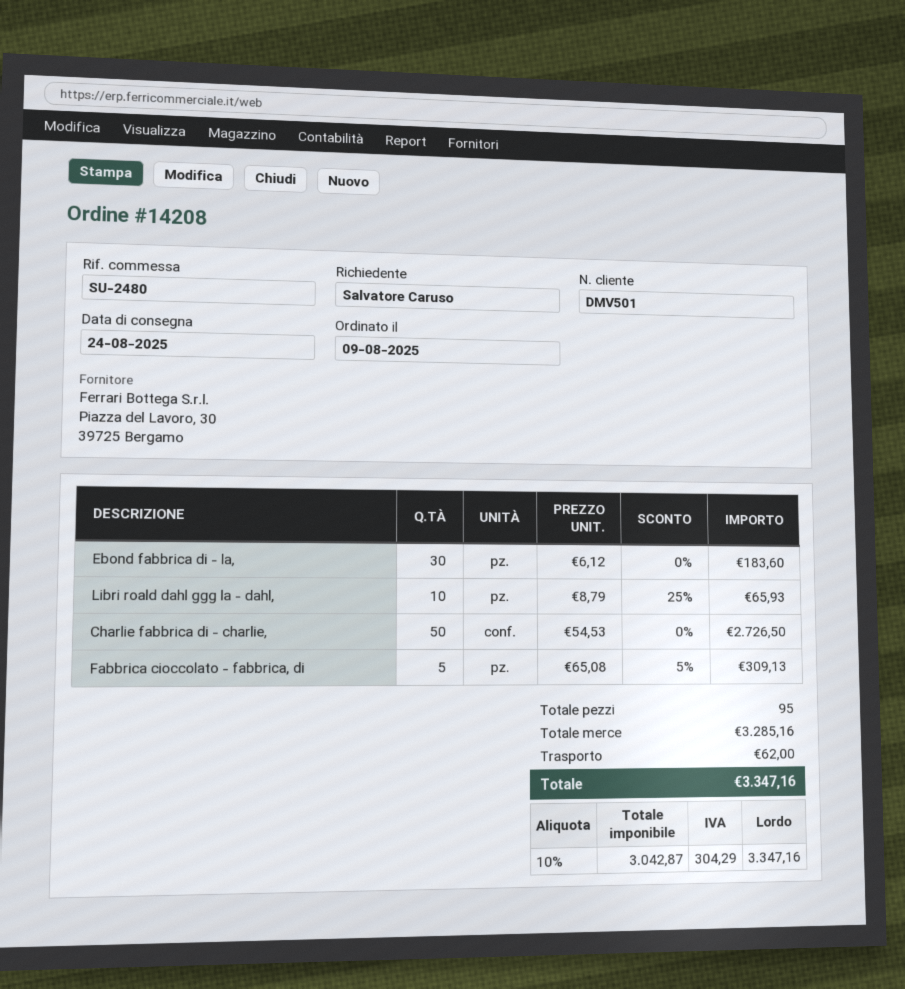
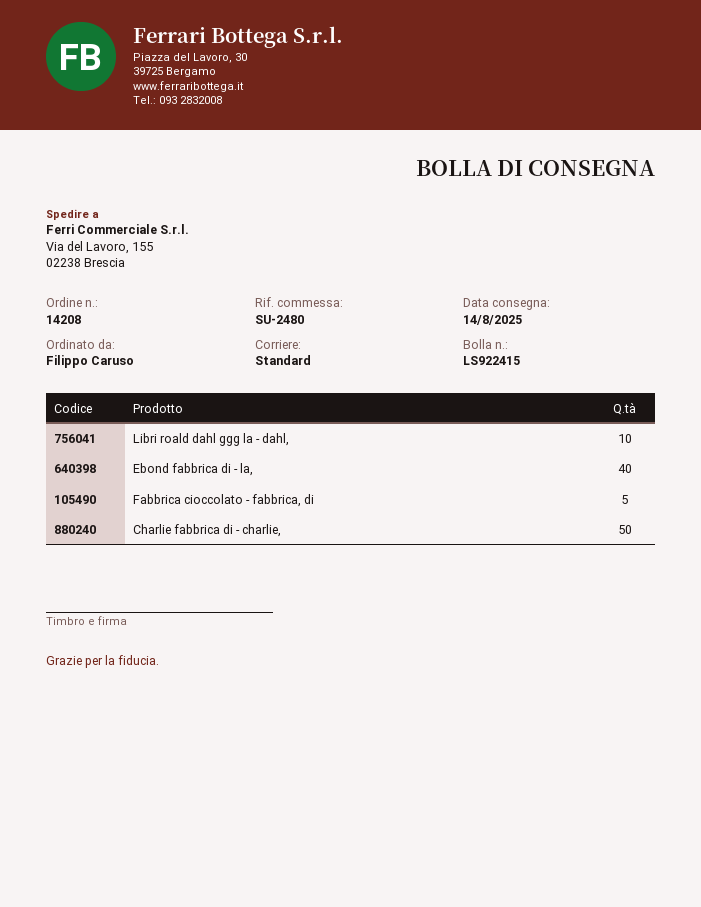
delivery date: 2025-08-24 -> 2025-08-14
ordered by: Salvatore Caruso -> Filippo Caruso
Ebond fabbrica di - la,: 30 -> 40

